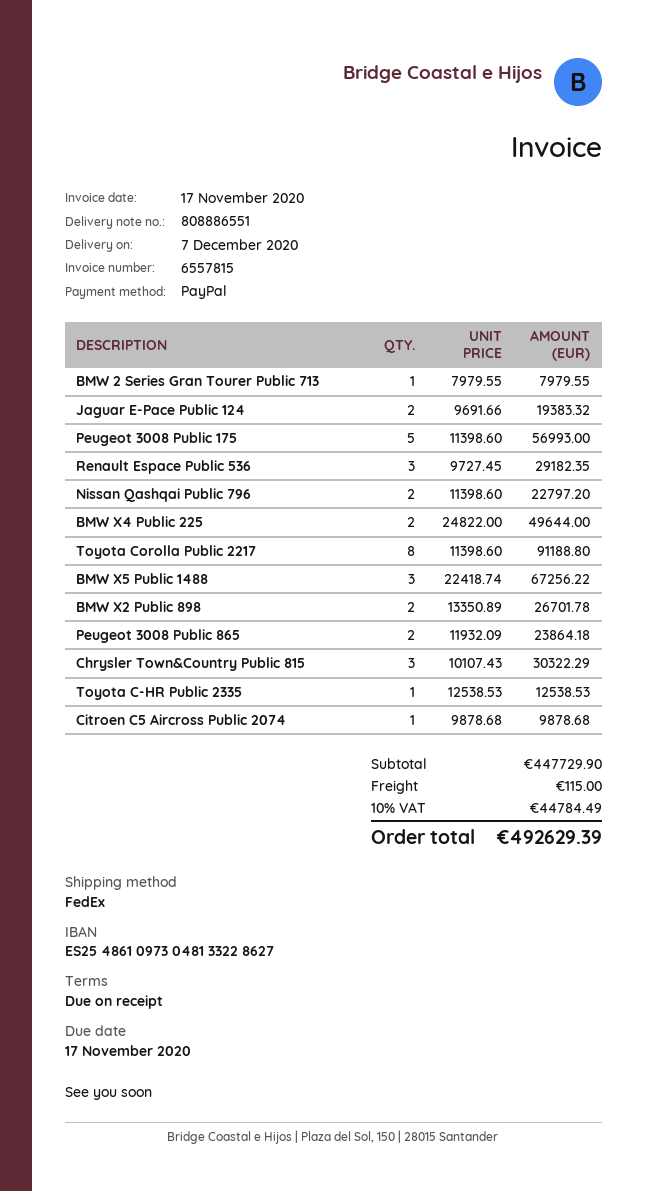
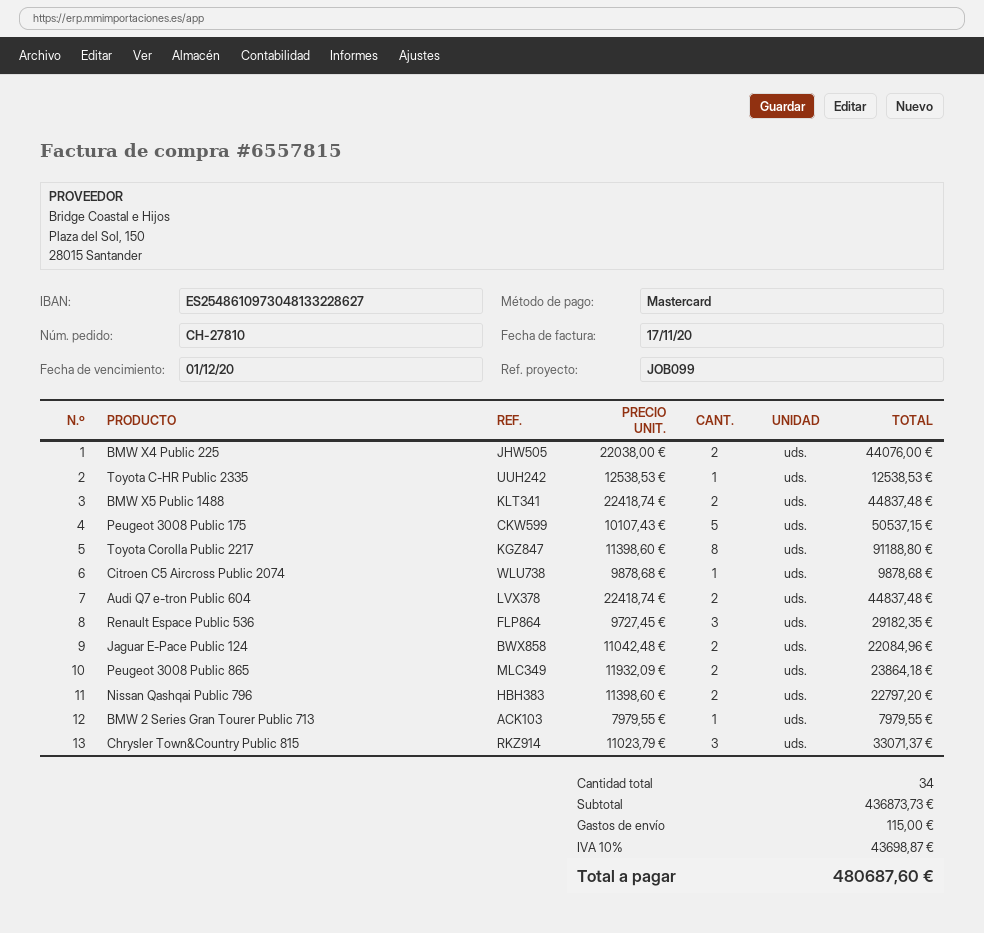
due date: 2020-11-17 -> 2020-12-01
payment method: PayPal -> Mastercard
Jaguar E-Pace Public 124: 2 x 9691.66 = 19383.32 -> 2 x 11042.48 = 22084.96
Peugeot 3008 Public 175: 5 x 11398.60 = 56993.00 -> 5 x 10107.43 = 50537.15
BMW X4 Public 225: 2 x 24822.00 = 49644.00 -> 2 x 22038.00 = 44076.00
BMW X5 Public 1488: 3 x 22418.74 = 67256.22 -> 2 x 22418.74 = 44837.48
BMW X2 Public 898: 2 x 13350.89 = 26701.78 -> none
Chrysler Town&Country Public 815: 3 x 10107.43 = 30322.29 -> 3 x 11023.79 = 33071.37
Audi Q7 e-tron Public 604: none -> 2 x 22418.74 = 44837.48
subtotal: 447729.90 -> 436873.73
tax: 10% = 44784.49 -> 10% = 43698.87
total: 492629.39 -> 480687.60

